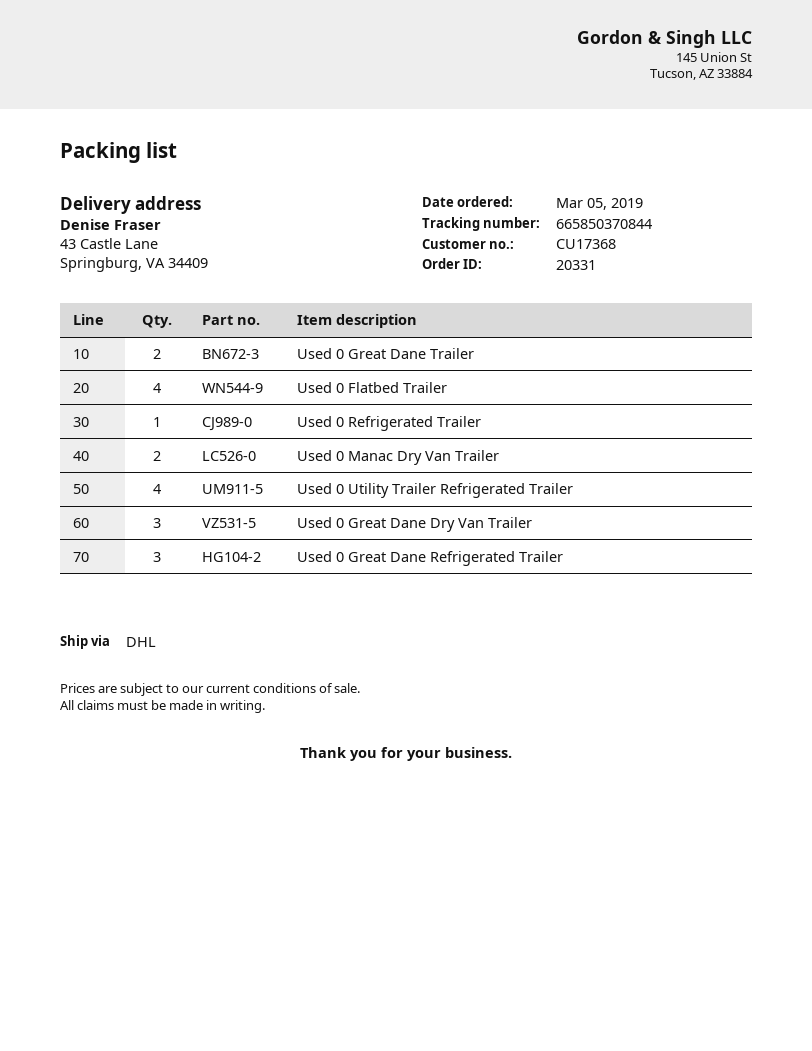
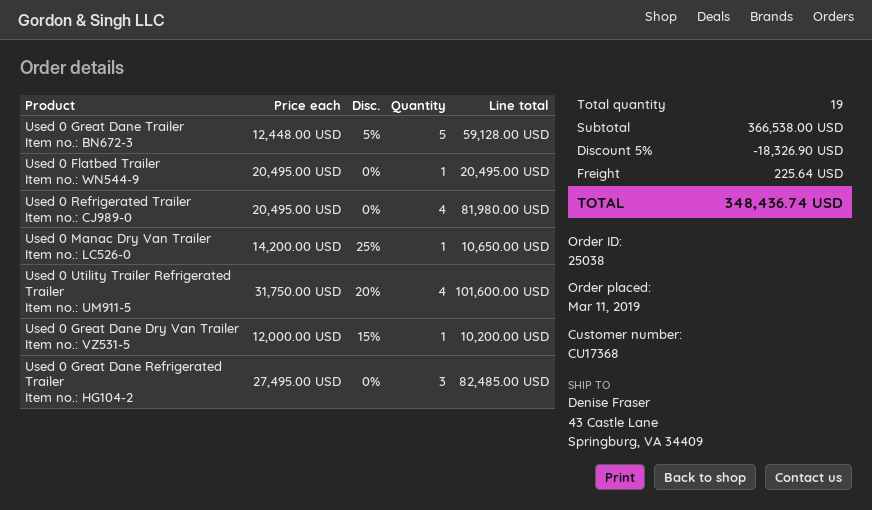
order number: 20331 -> 25038
order date: 2019-03-05 -> 2019-03-11
Used 0 Great Dane Trailer: 2 -> 5
Used 0 Flatbed Trailer: 4 -> 1
Used 0 Refrigerated Trailer: 1 -> 4
Used 0 Manac Dry Van Trailer: 2 -> 1
Used 0 Great Dane Dry Van Trailer: 3 -> 1

